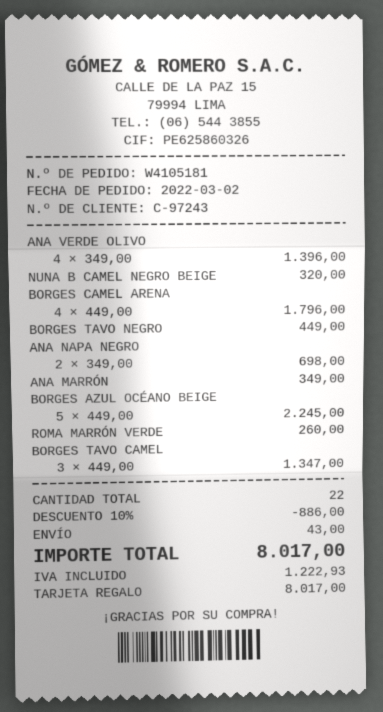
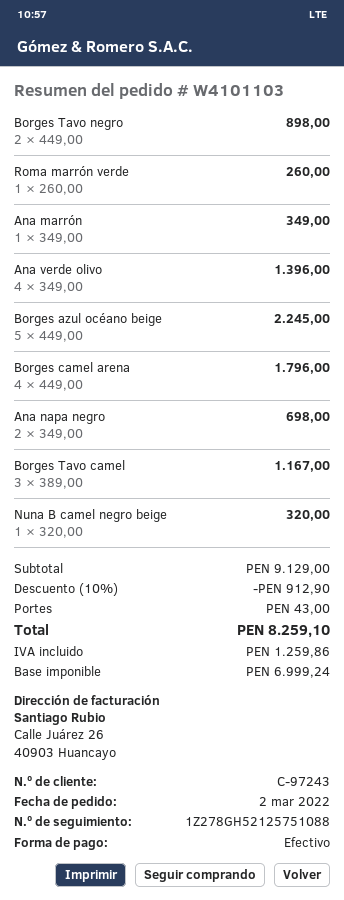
order number: W4105181 -> W4101103
payment method: gift card -> cash
BORGES TAVO NEGRO: 1 x 449.00 = 449.00 -> 2 x 449.00 = 898.00
BORGES TAVO CAMEL: 3 x 449.00 = 1347.00 -> 3 x 389.00 = 1167.00
discount: 10% = 886.00 -> 10% = 912.90
tax: 1222.93 -> 1259.86
total: 8017.00 -> 8259.10

